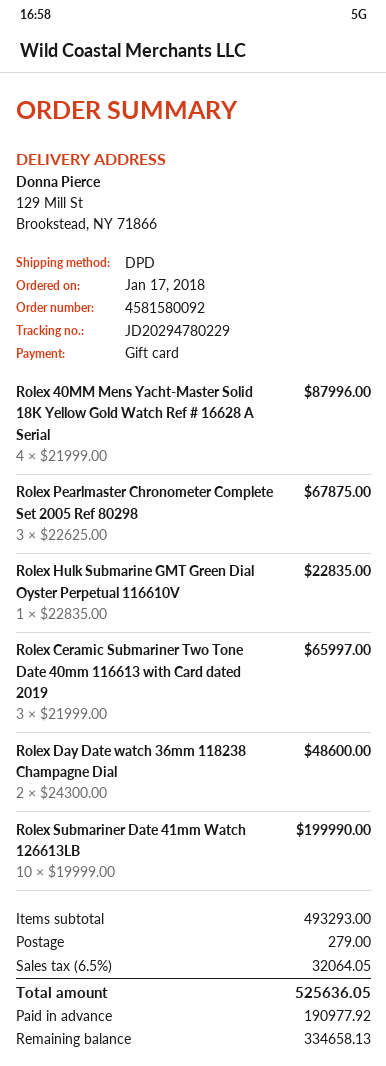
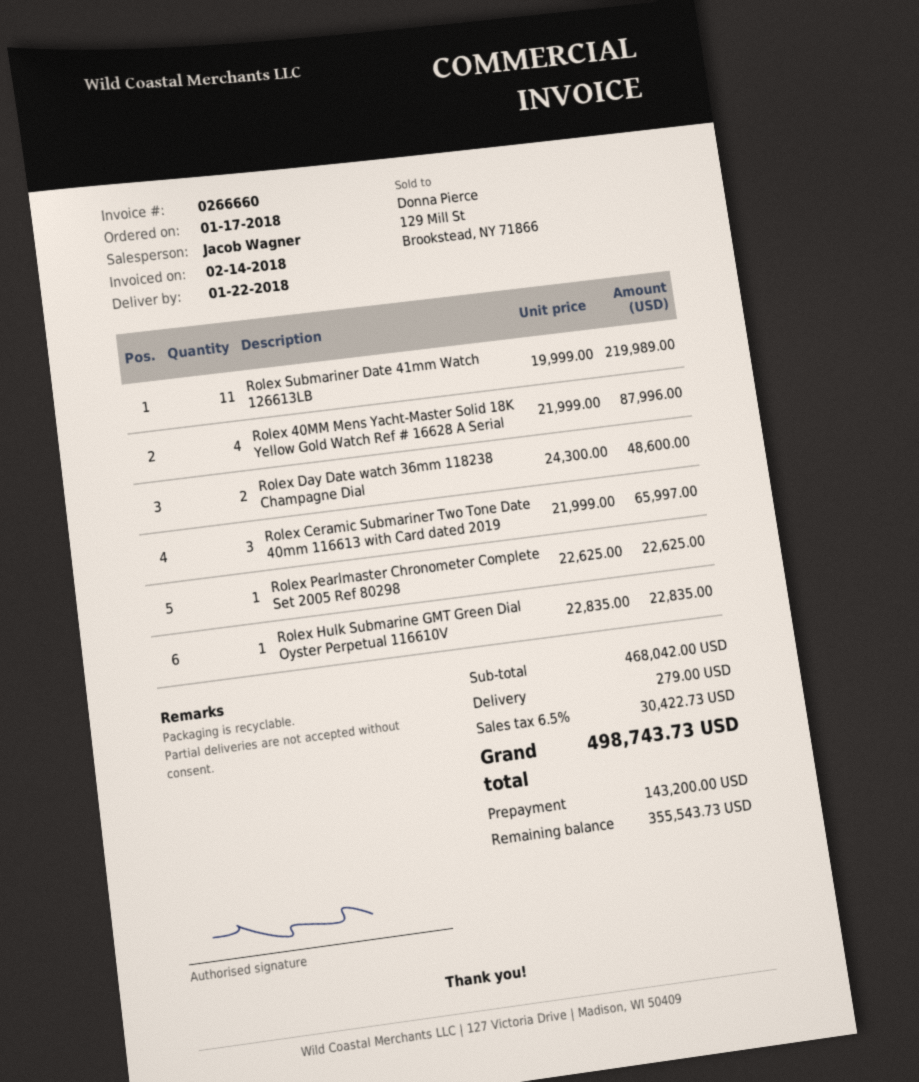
Rolex Pearlmaster Chronometer Complete Set 2005 Ref 80298: 3 x 22625.00 = 67875.00 -> 1 x 22625.00 = 22625.00
Rolex Submariner Date 41mm Watch 126613LB: 10 x 19999.00 = 199990.00 -> 11 x 19999.00 = 219989.00
subtotal: 493293.00 -> 468042.00
tax: 6.5% = 32064.05 -> 6.5% = 30422.73
total: 525636.05 -> 498743.73
deposit: 190977.92 -> 143200.00
balance: 334658.13 -> 355543.73

